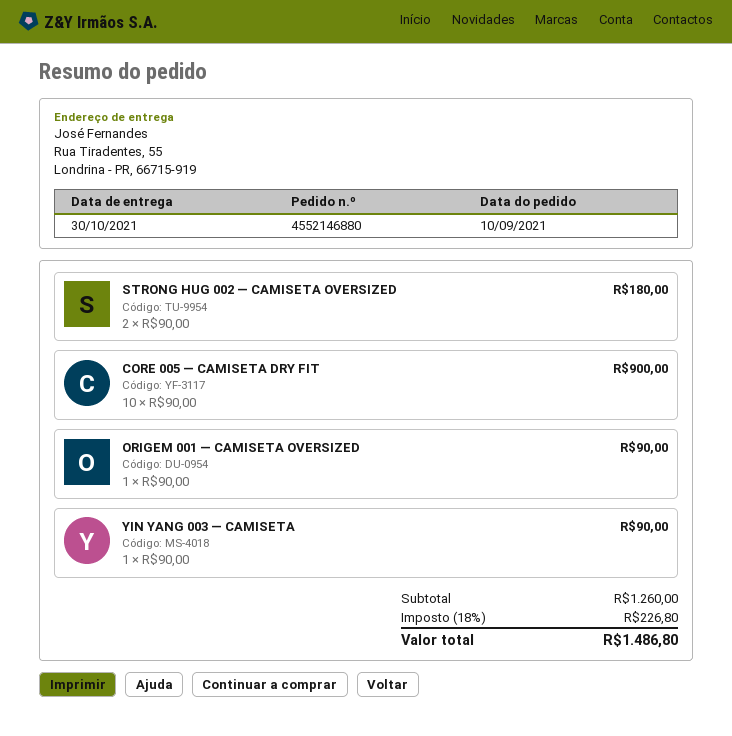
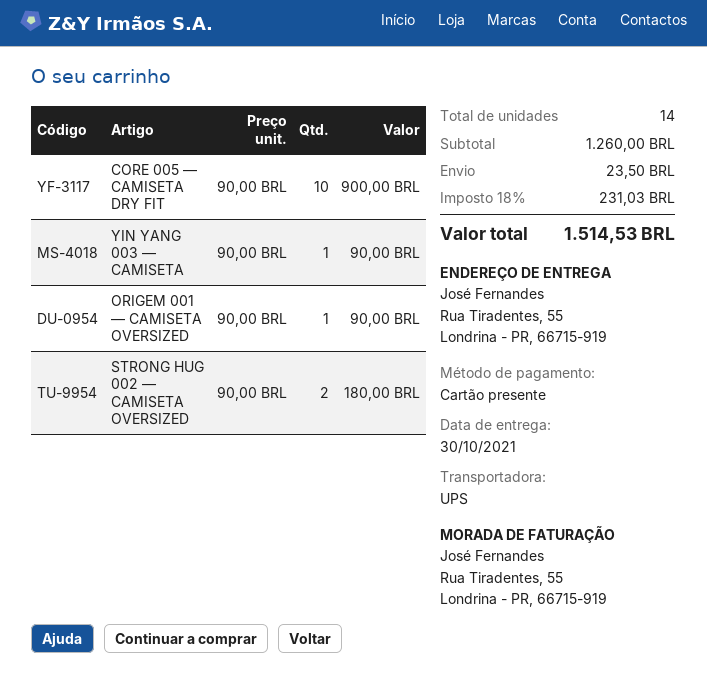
shipping: none -> 23.50
tax: 18% = 226.80 -> 18% = 231.03
total: 1486.80 -> 1514.53

